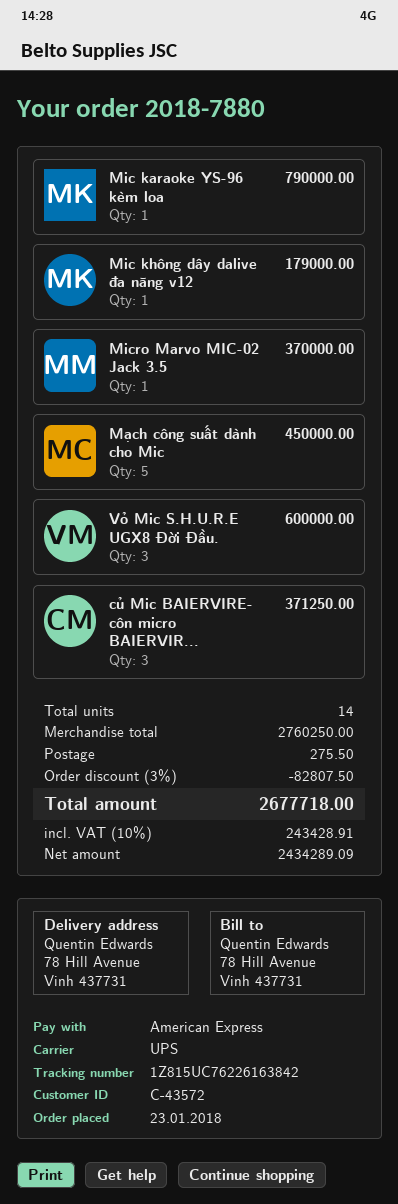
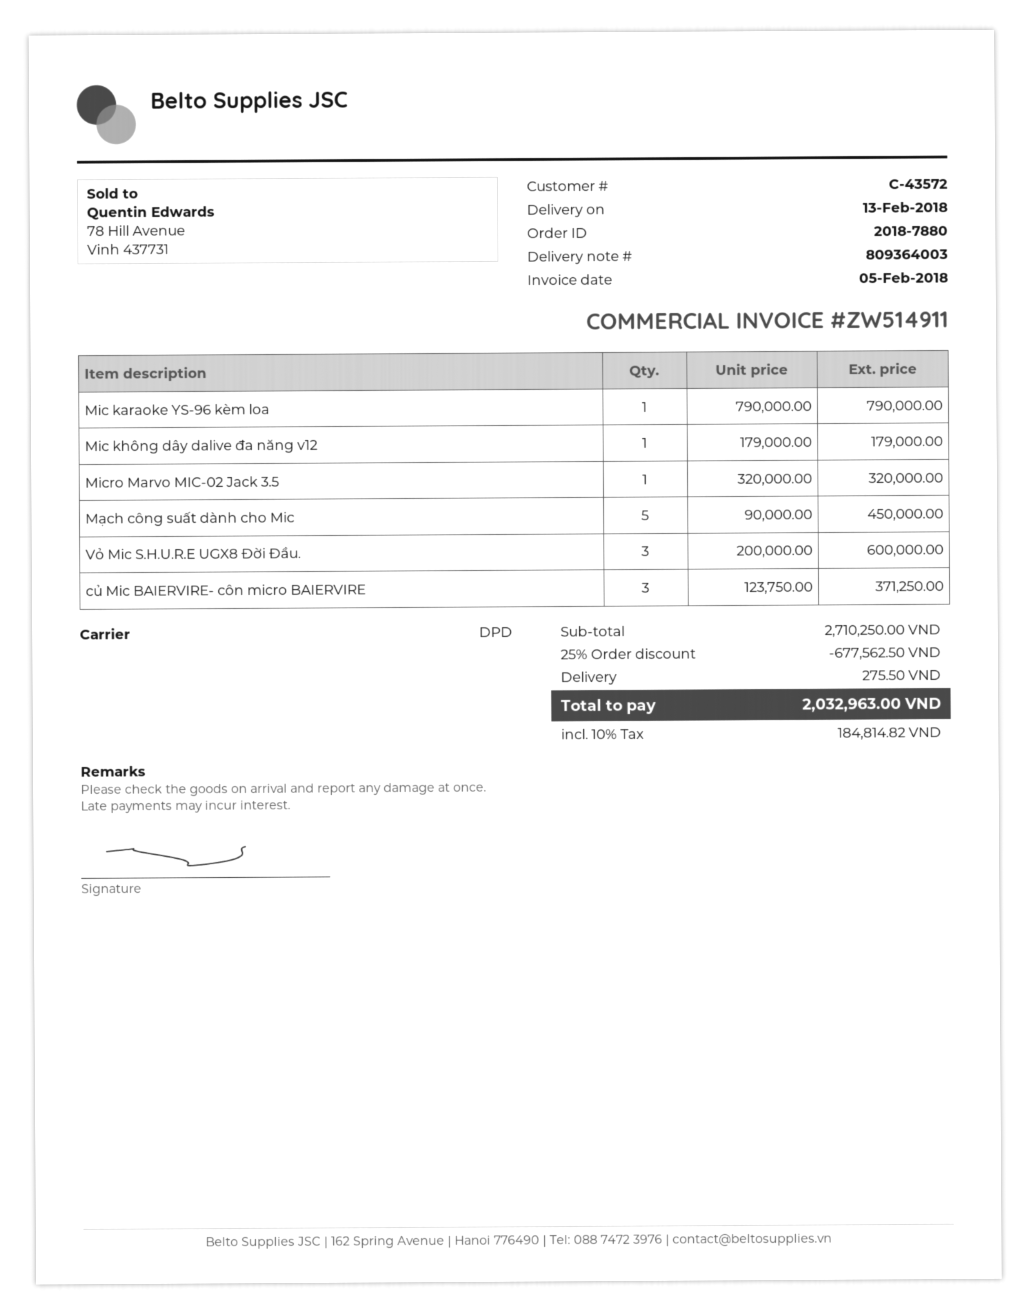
shipping method: UPS -> DPD
Micro Marvo MIC-02 Jack 3.5: 1 for 370000.00 -> 1 for 320000.00
subtotal: 2760250.00 -> 2710250.00
discount: 3% = 82807.50 -> 25% = 677562.50
tax: 10% = 243428.91 -> 10% = 184814.82
total: 2677718.00 -> 2032963.00

